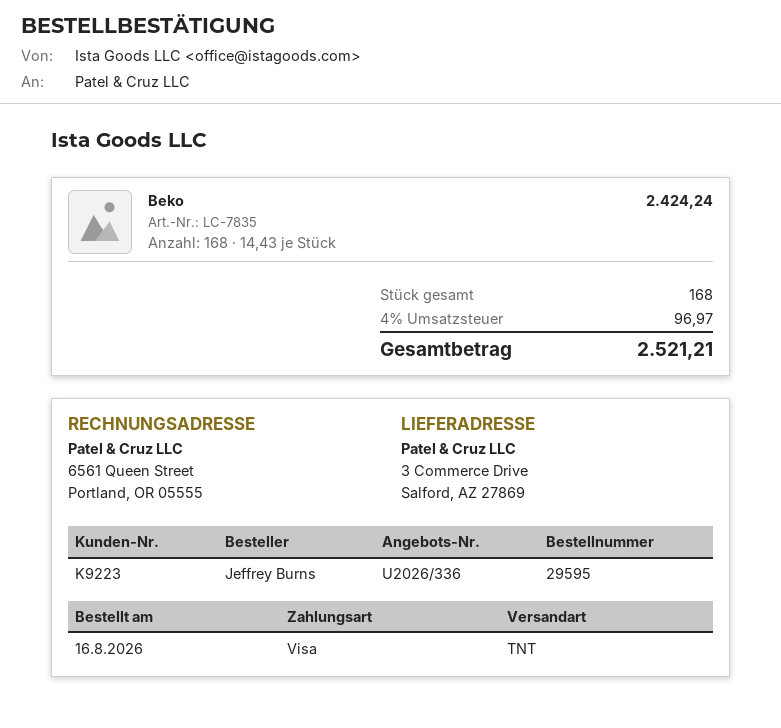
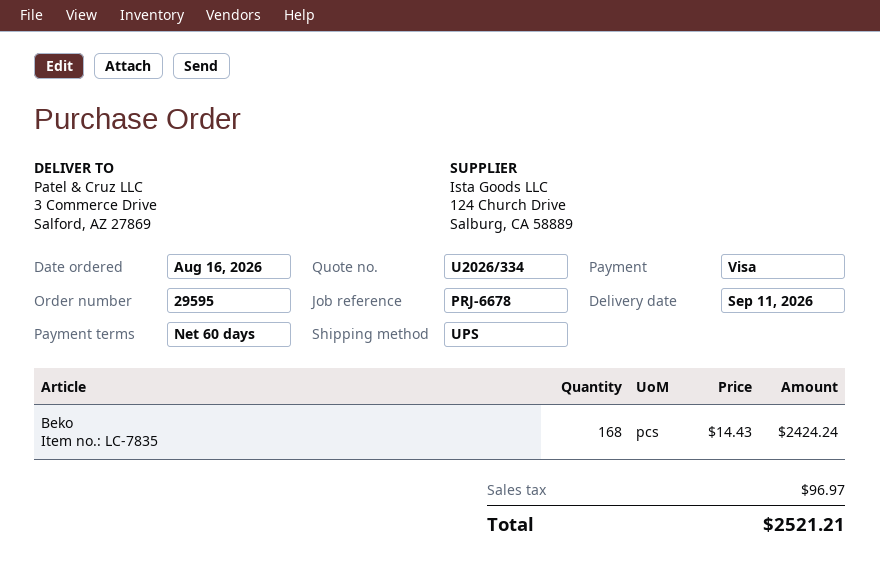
quote number: U2026/336 -> U2026/334
shipping method: TNT -> UPS

